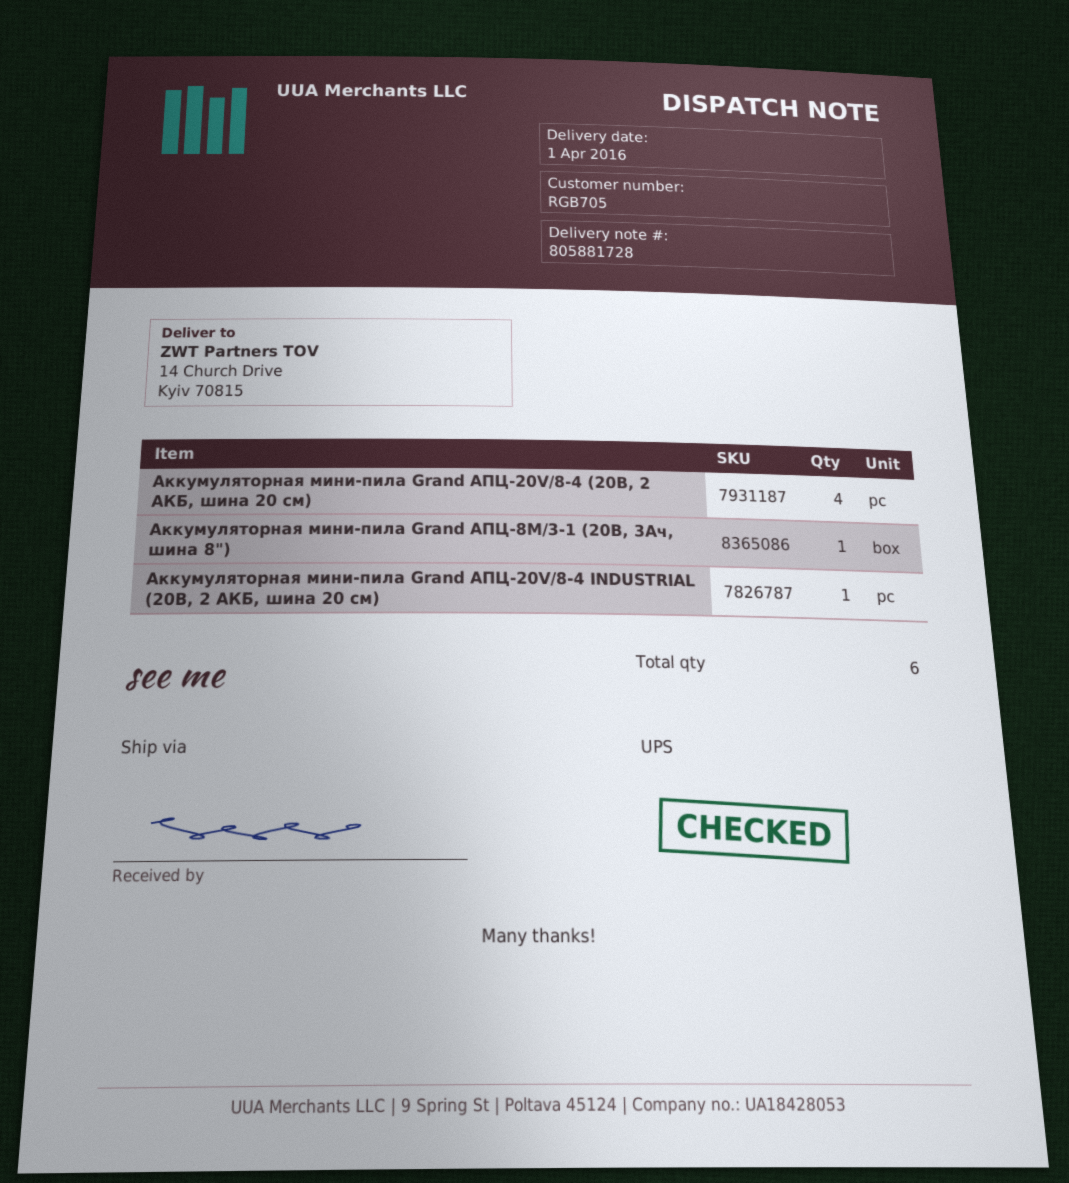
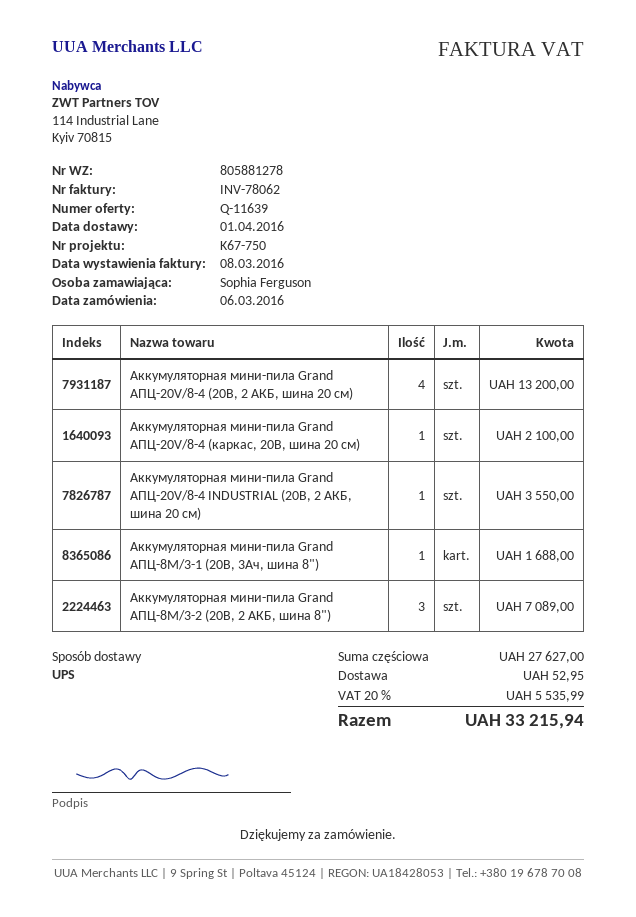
delivery note number: 805881728 -> 805881278
Аккумуляторная мини-пила Grand АПЦ-20V/8-4 (каркас, 20В, шина 20 см): none -> 1
Аккумуляторная мини-пила Grand АПЦ-8М/3-2 (20В, 2 АКБ, шина 8"): none -> 3

